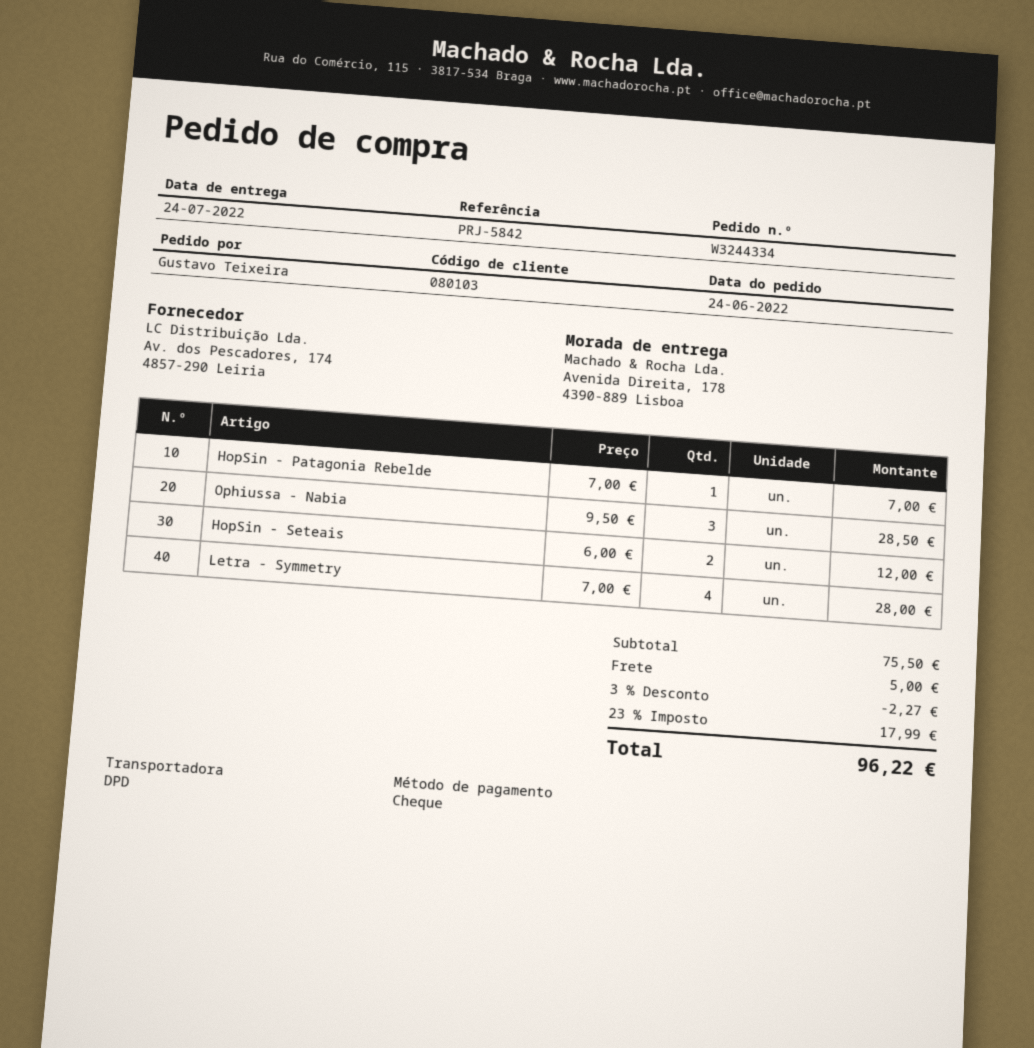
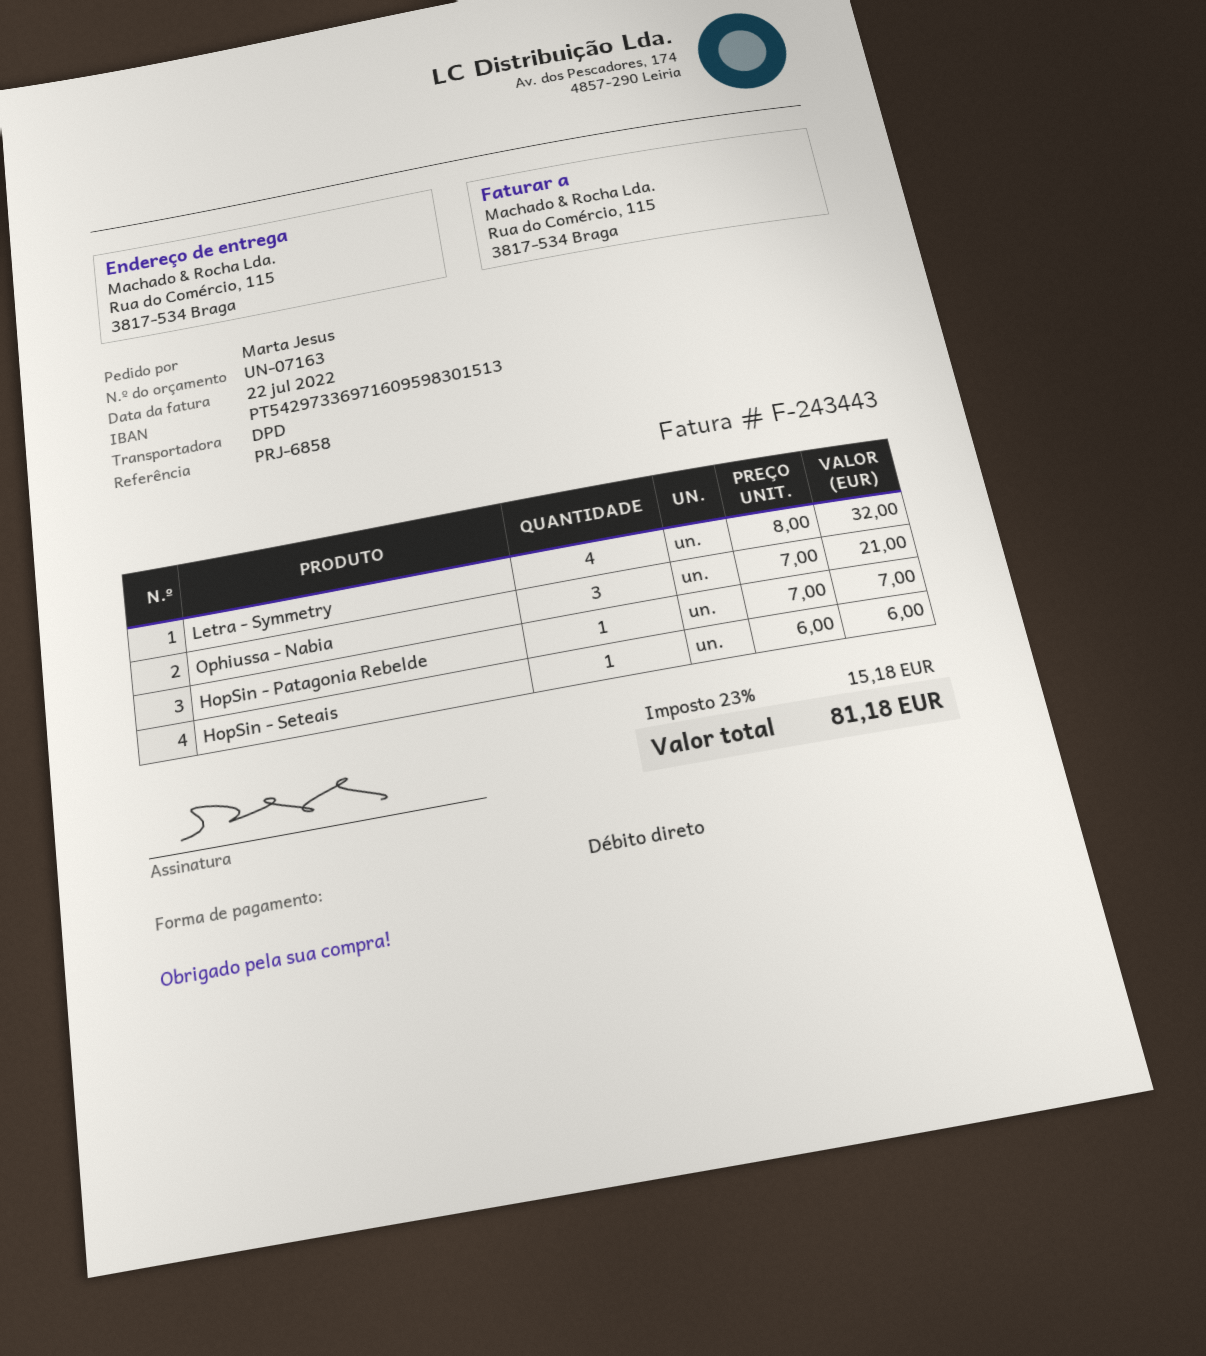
reference: PRJ-5842 -> PRJ-6858
ordered by: Gustavo Teixeira -> Marta Jesus
payment method: cheque -> direct debit
ship to: Avenida Direita, 178, 4390-889 Lisboa -> Rua do Comércio, 115, 3817-534 Braga
Ophiussa - Nabia: 3 x 9.50 = 28.50 -> 3 x 7.00 = 21.00
HopSin - Seteais: 2 x 6.00 = 12.00 -> 1 x 6.00 = 6.00
Letra - Symmetry: 4 x 7.00 = 28.00 -> 4 x 8.00 = 32.00
discount: 3% = 2.27 -> none
shipping: 5.00 -> none
tax: 23% = 17.99 -> 23% = 15.18
total: 96.22 -> 81.18

